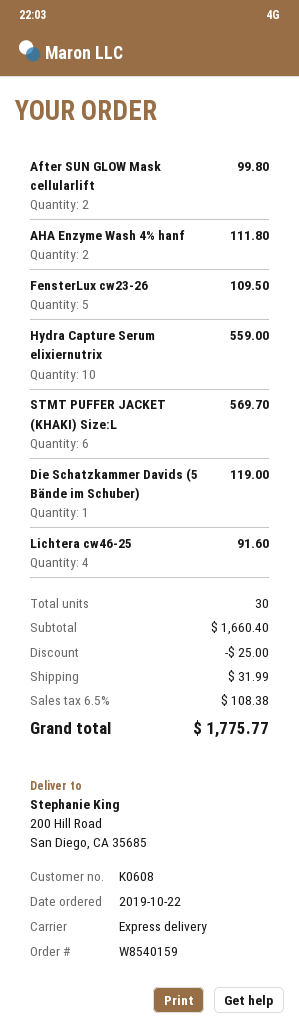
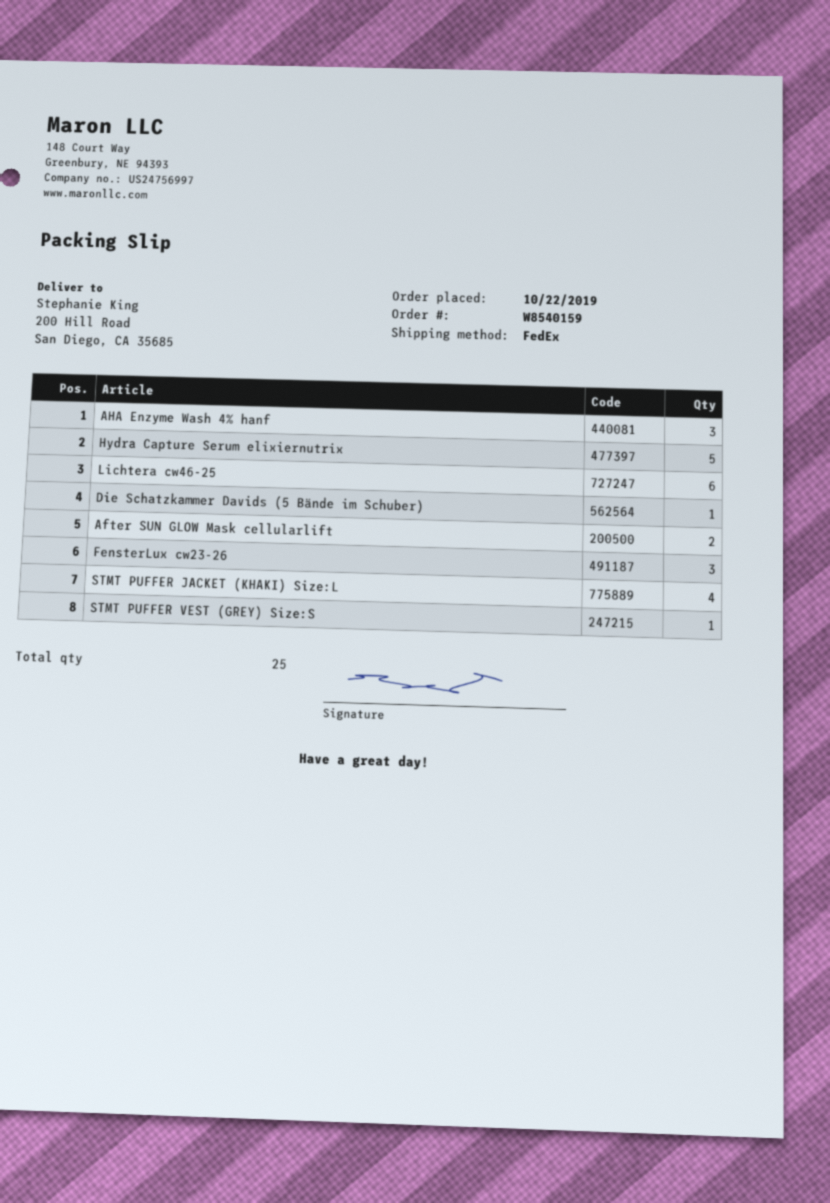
shipping method: express -> FedEx
AHA Enzyme Wash 4% hanf: 2 -> 3
FensterLux cw23-26: 5 -> 3
Hydra Capture Serum elixiernutrix: 10 -> 5
STMT PUFFER JACKET (KHAKI) Size:L: 6 -> 4
Lichtera cw46-25: 4 -> 6
STMT PUFFER VEST (GREY) Size:S: none -> 1
total quantity: 30 -> 25

